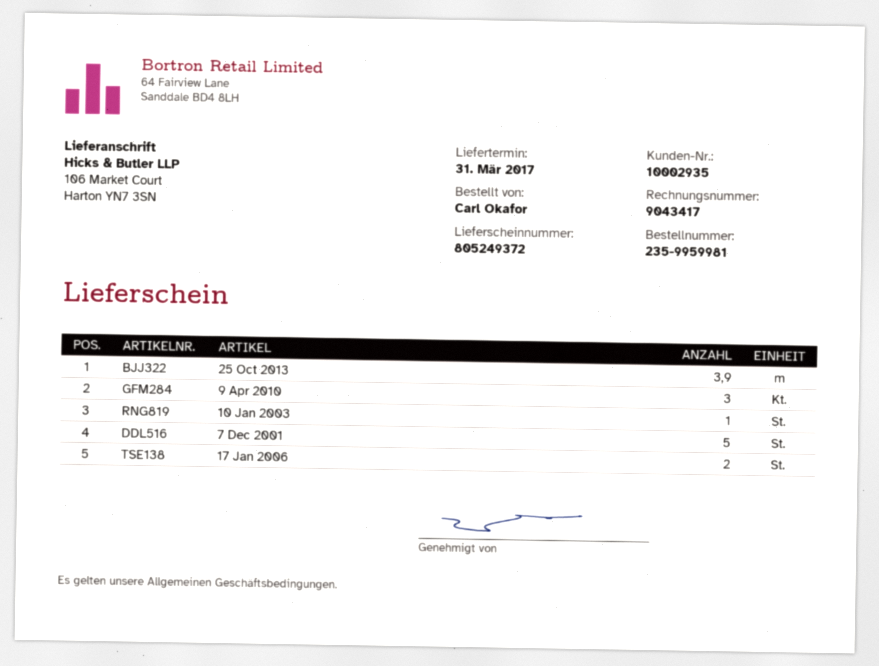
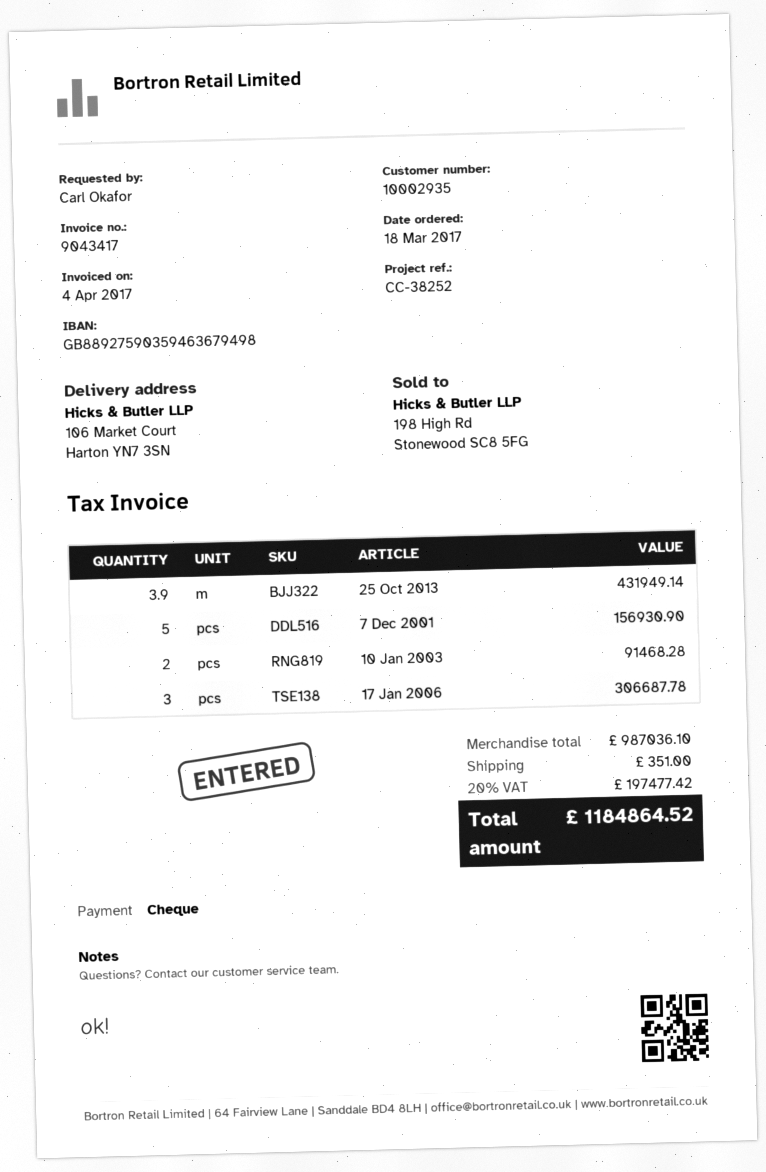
9 Apr 2010: 3 -> none
10 Jan 2003: 1 -> 2
17 Jan 2006: 2 -> 3

